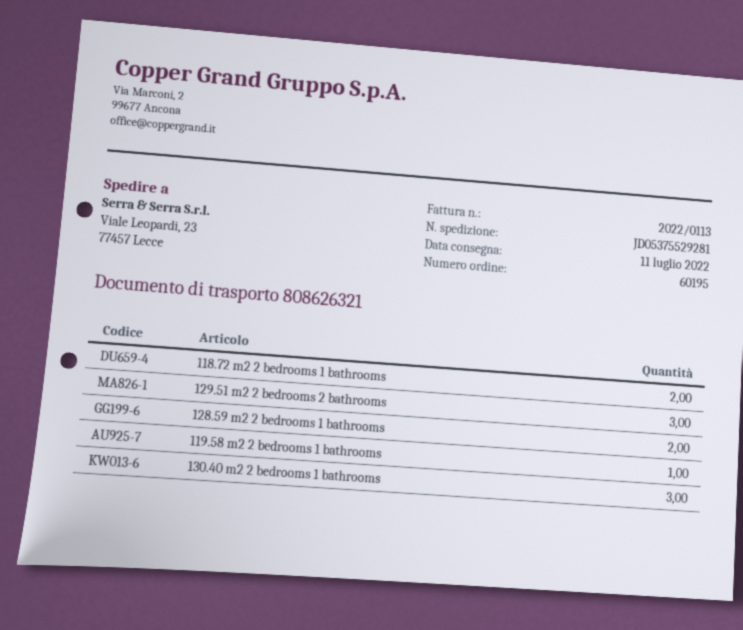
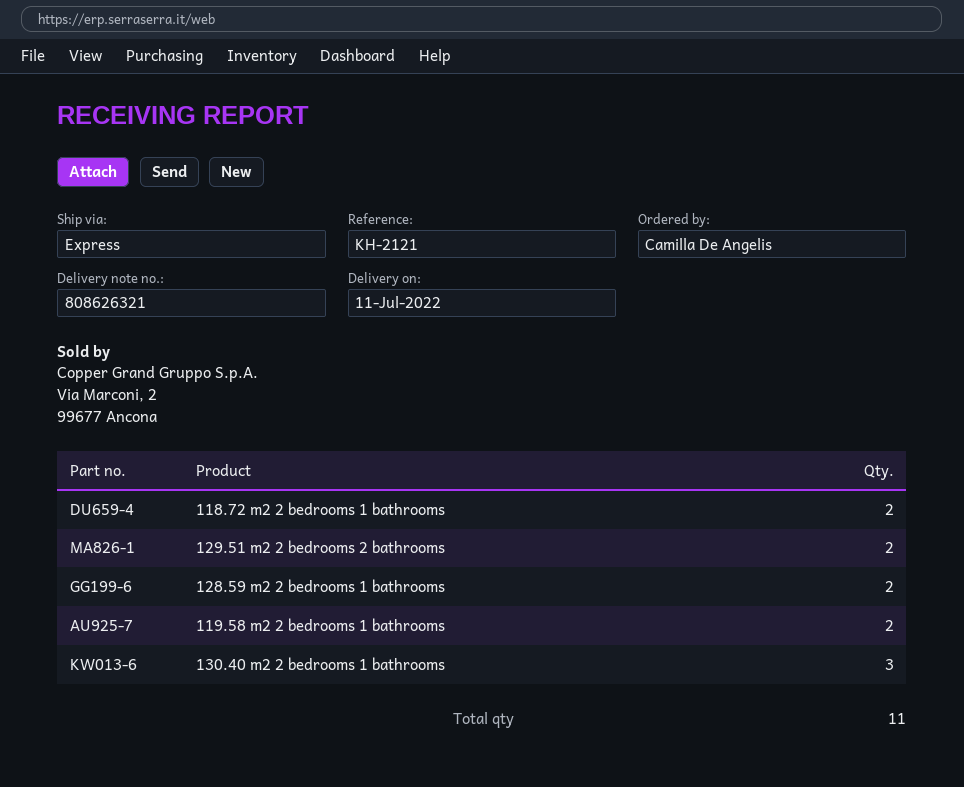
129.51 m2 2 bedrooms 2 bathrooms: 3 -> 2
119.58 m2 2 bedrooms 1 bathrooms: 1 -> 2

